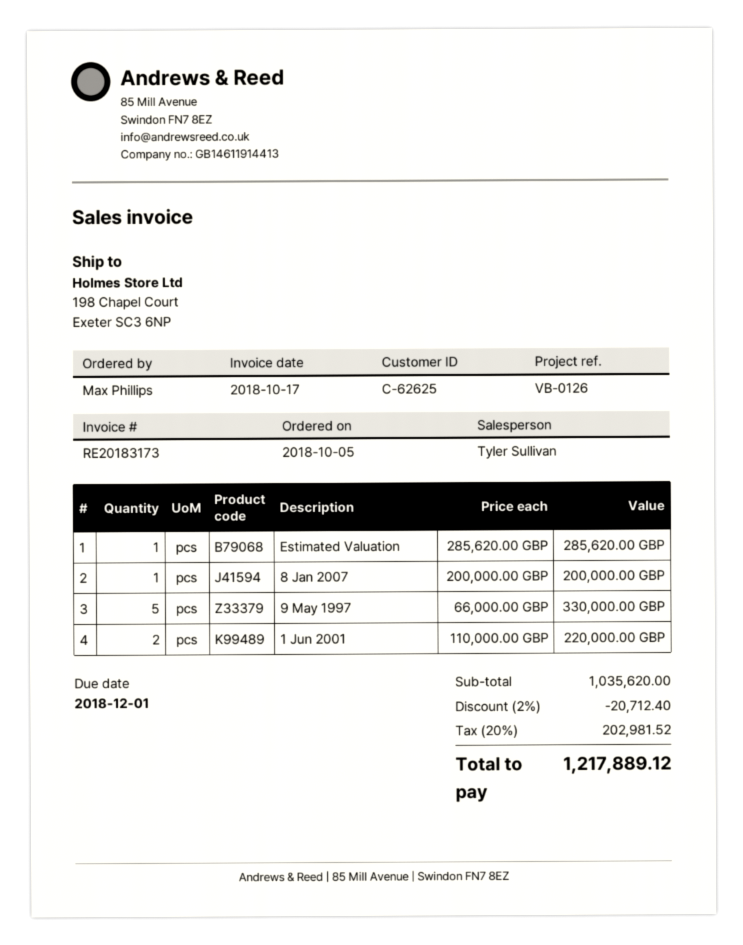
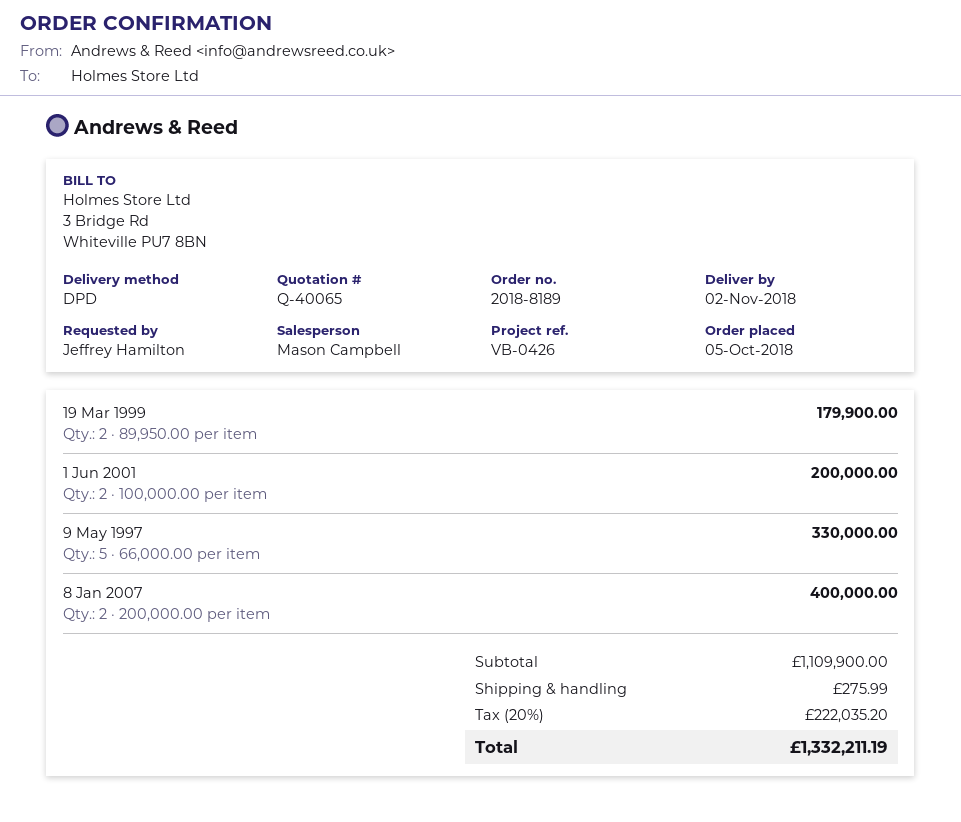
reference: VB-0126 -> VB-0426
ordered by: Max Phillips -> Jeffrey Hamilton
sales rep: Tyler Sullivan -> Mason Campbell
Estimated Valuation: 1 x 285620.00 = 285620.00 -> none
8 Jan 2007: 1 x 200000.00 = 200000.00 -> 2 x 200000.00 = 400000.00
1 Jun 2001: 2 x 110000.00 = 220000.00 -> 2 x 100000.00 = 200000.00
19 Mar 1999: none -> 2 x 89950.00 = 179900.00
subtotal: 1035620.00 -> 1109900.00
discount: 2% = 20712.40 -> none
shipping: none -> 275.99
tax: 20% = 202981.52 -> 20% = 222035.20
total: 1217889.12 -> 1332211.19

